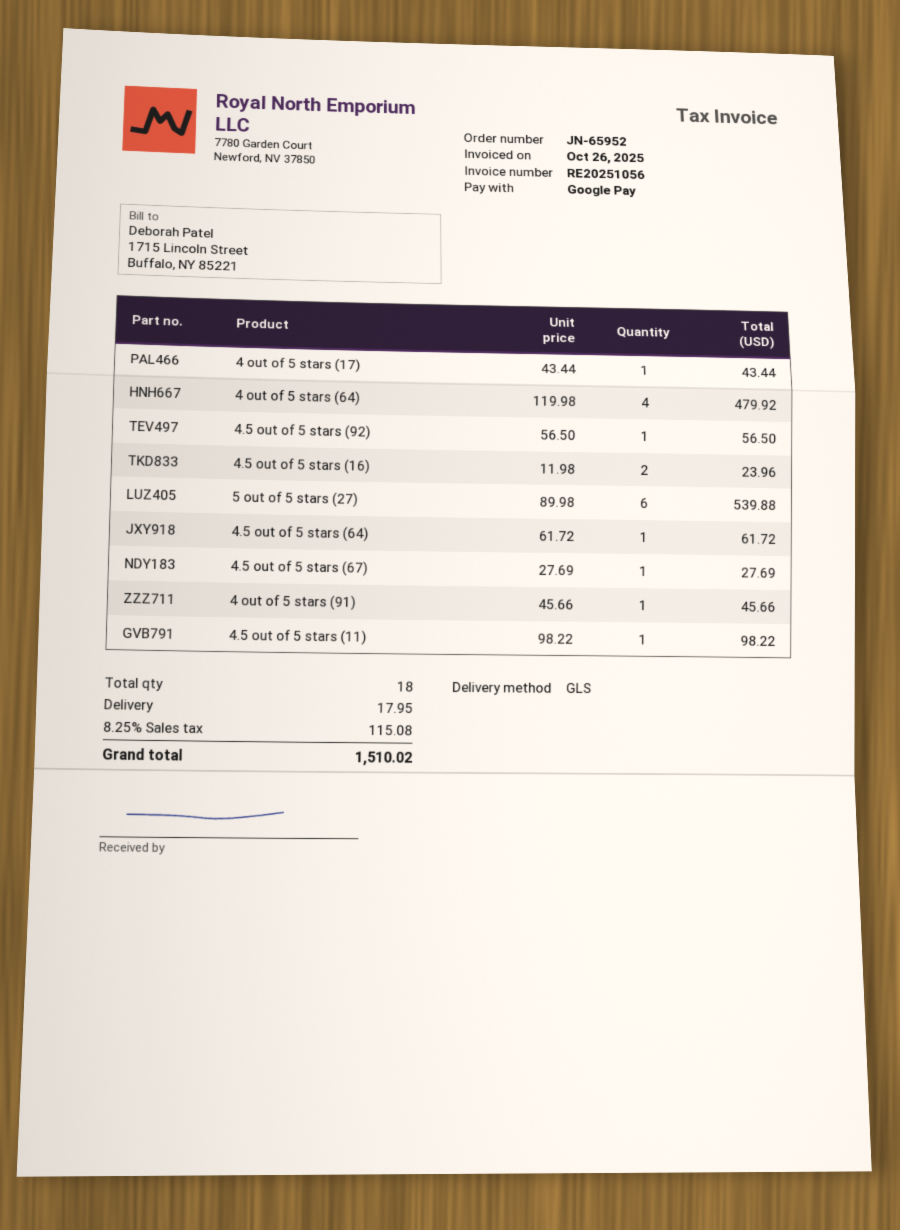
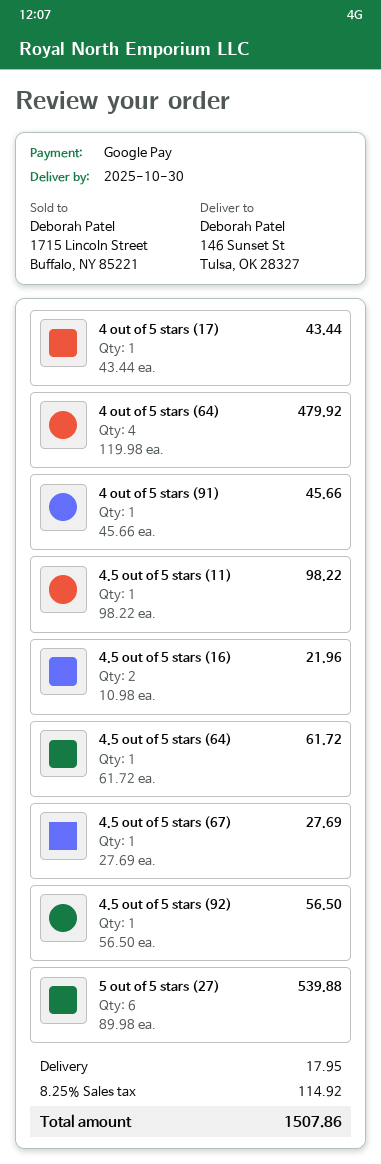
4.5 out of 5 stars (16): 2 x 11.98 = 23.96 -> 2 x 10.98 = 21.96
tax: 8.25% = 115.08 -> 8.25% = 114.92
total: 1510.02 -> 1507.86

